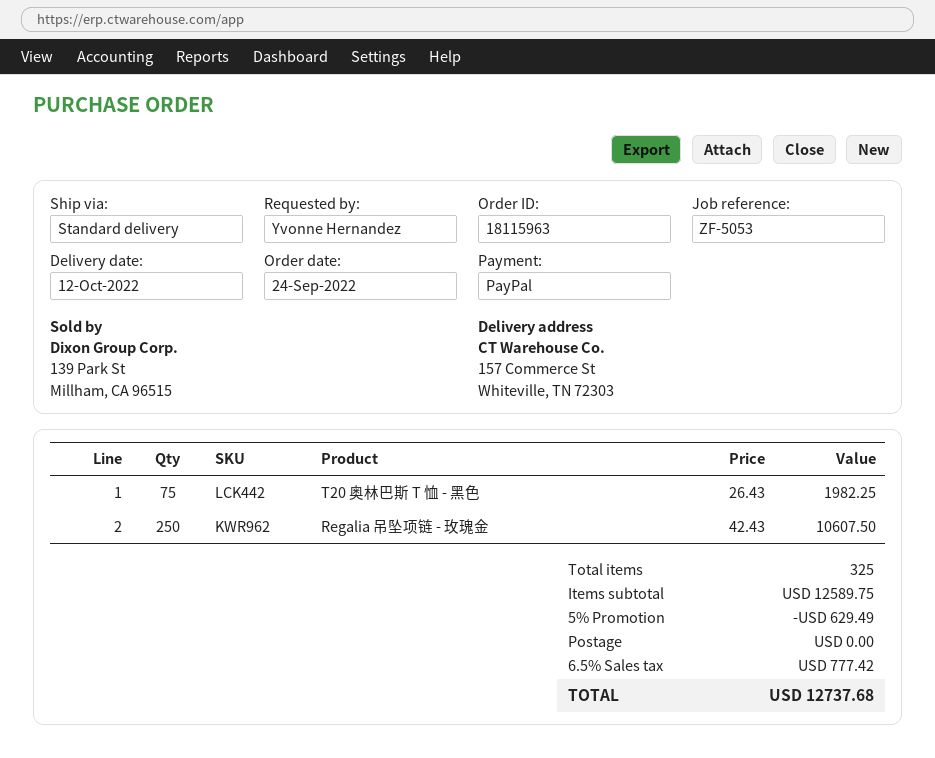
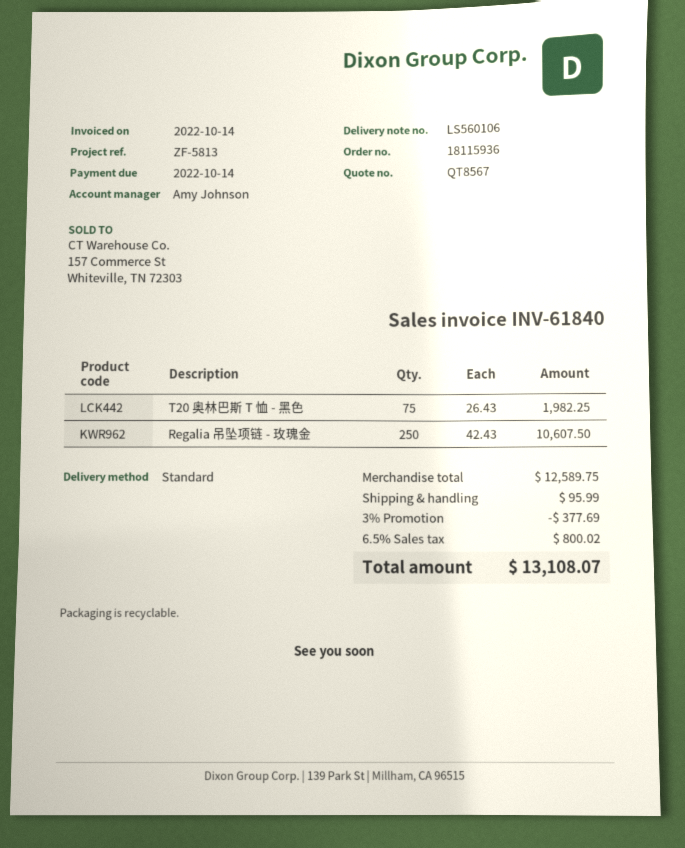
order number: 18115963 -> 18115936
reference: ZF-5053 -> ZF-5813
discount: 5% = 629.49 -> 3% = 377.69
shipping: 0.00 -> 95.99
tax: 6.5% = 777.42 -> 6.5% = 800.02
total: 12737.68 -> 13108.07

